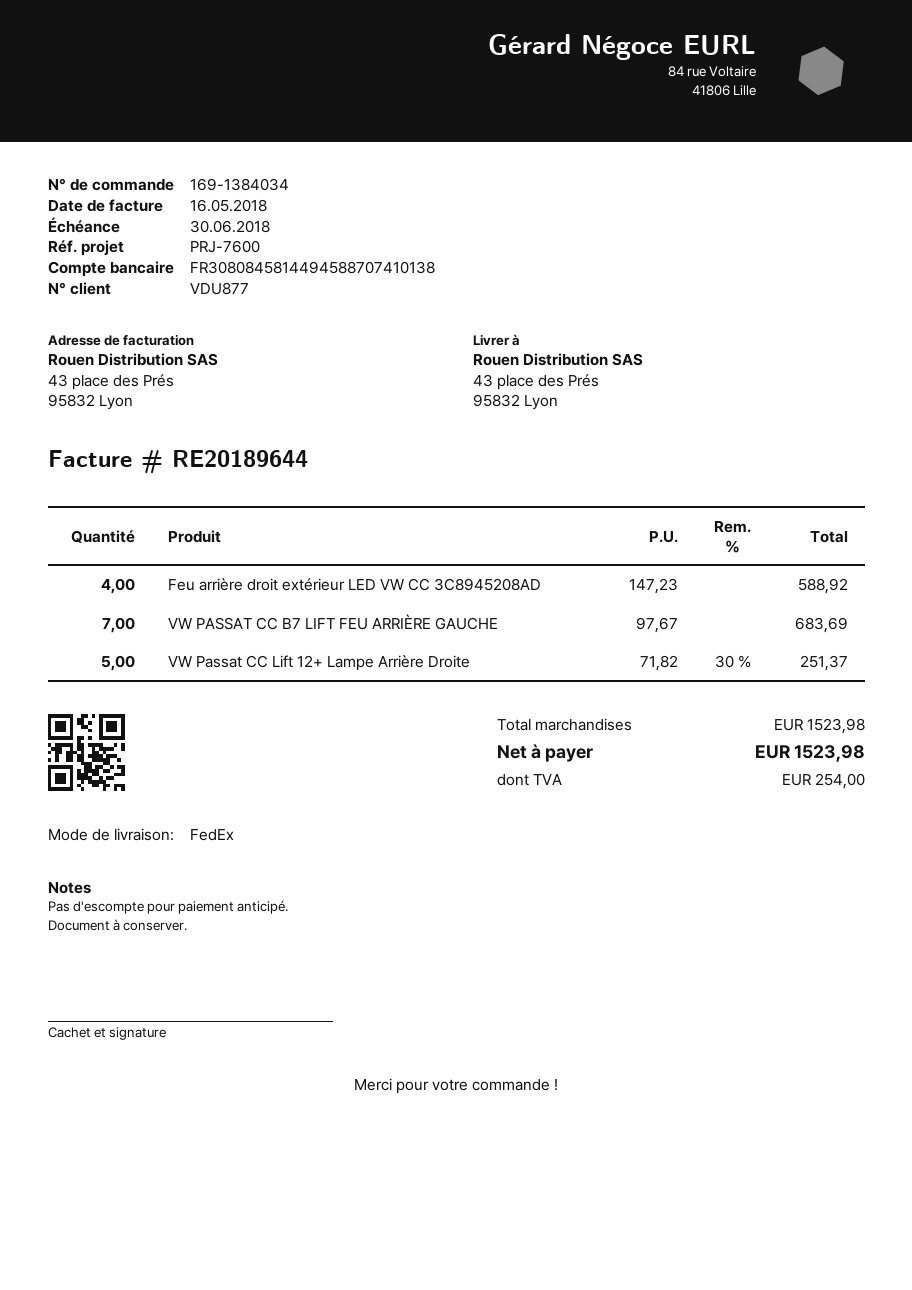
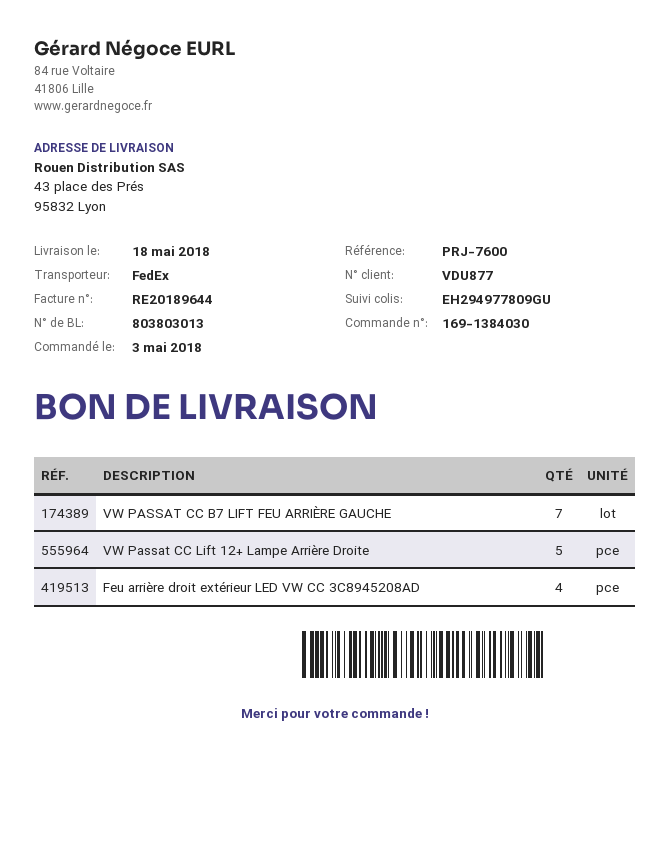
order number: 169-1384034 -> 169-1384030

